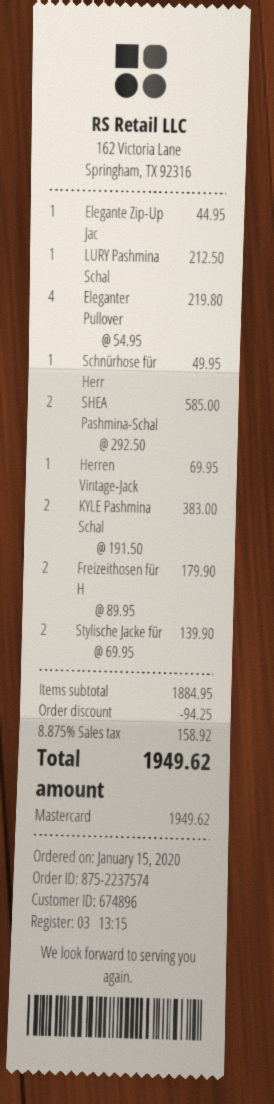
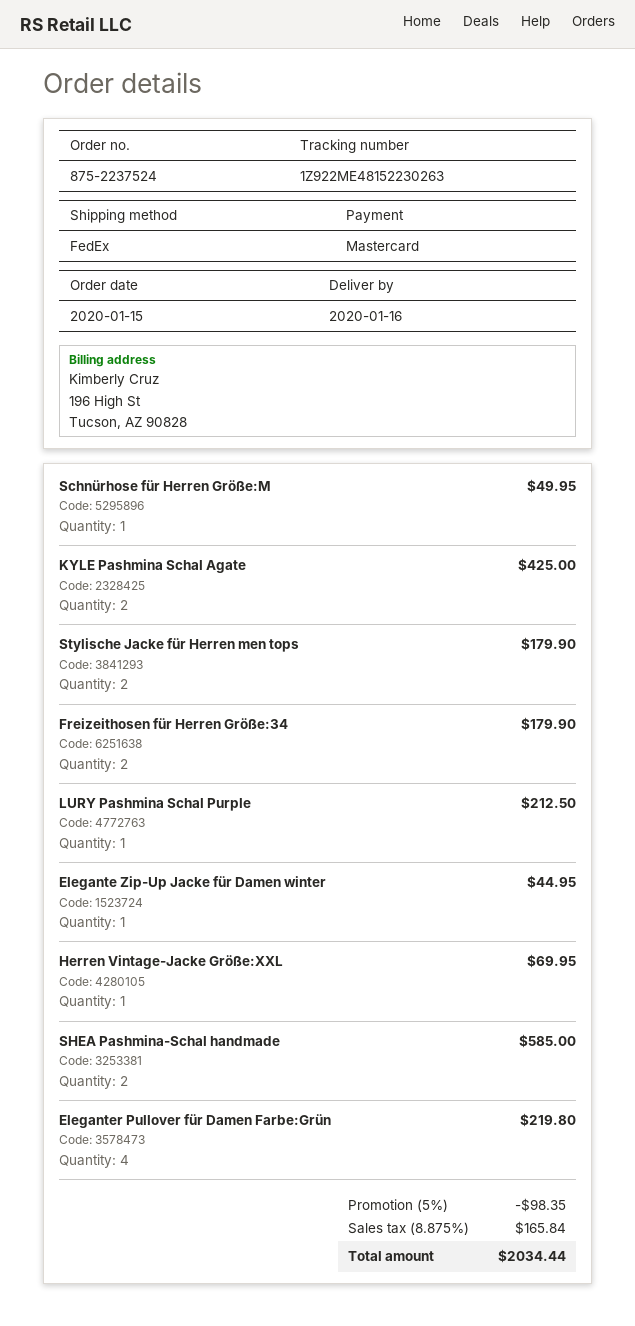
order number: 875-2237574 -> 875-2237524
KYLE Pashmina Schal: 2 for 383.00 -> 2 for 425.00
Stylische Jacke für: 2 for 139.90 -> 2 for 179.90
discount: 94.25 -> 98.35
tax: 8.875% = 158.92 -> 8.875% = 165.84
total: 1949.62 -> 2034.44

